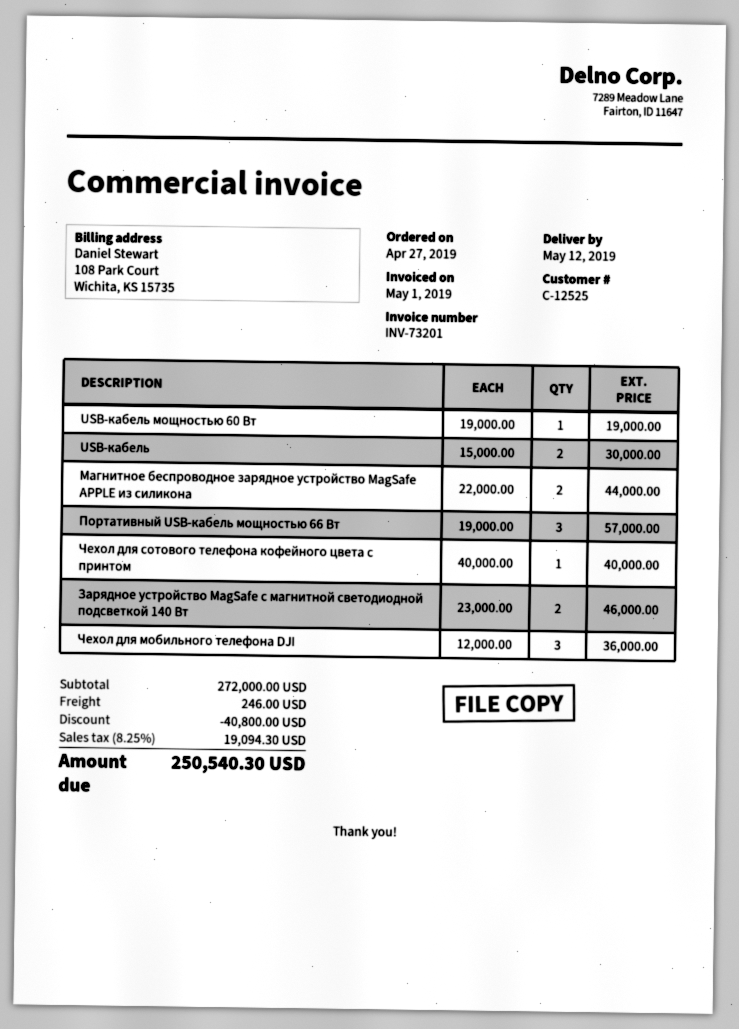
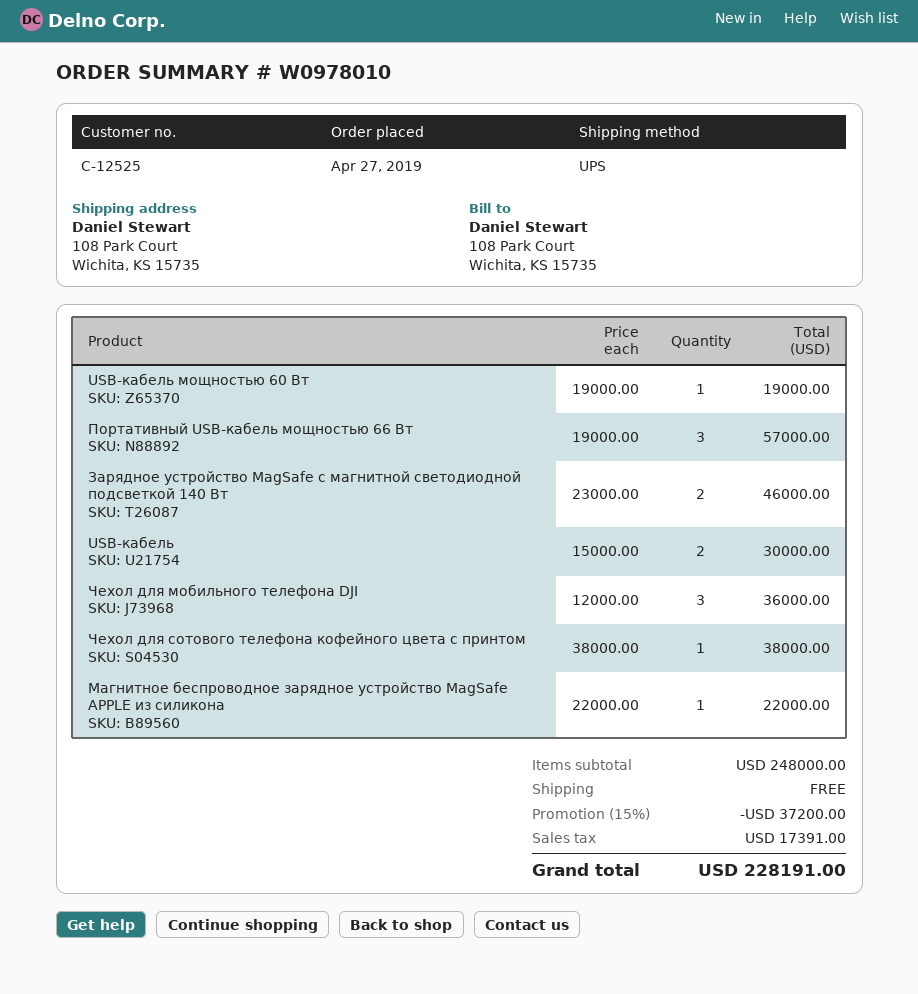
Магнитное беспроводное зарядное устройство MagSafe APPLE из силикона: 2 x 22000.00 = 44000.00 -> 1 x 22000.00 = 22000.00
Чехол для сотового телефона кофейного цвета с принтом: 1 x 40000.00 = 40000.00 -> 1 x 38000.00 = 38000.00
subtotal: 272000.00 -> 248000.00
discount: 40800.00 -> 37200.00
shipping: 246.00 -> 0.00
tax: 19094.30 -> 17391.00
total: 250540.30 -> 228191.00

